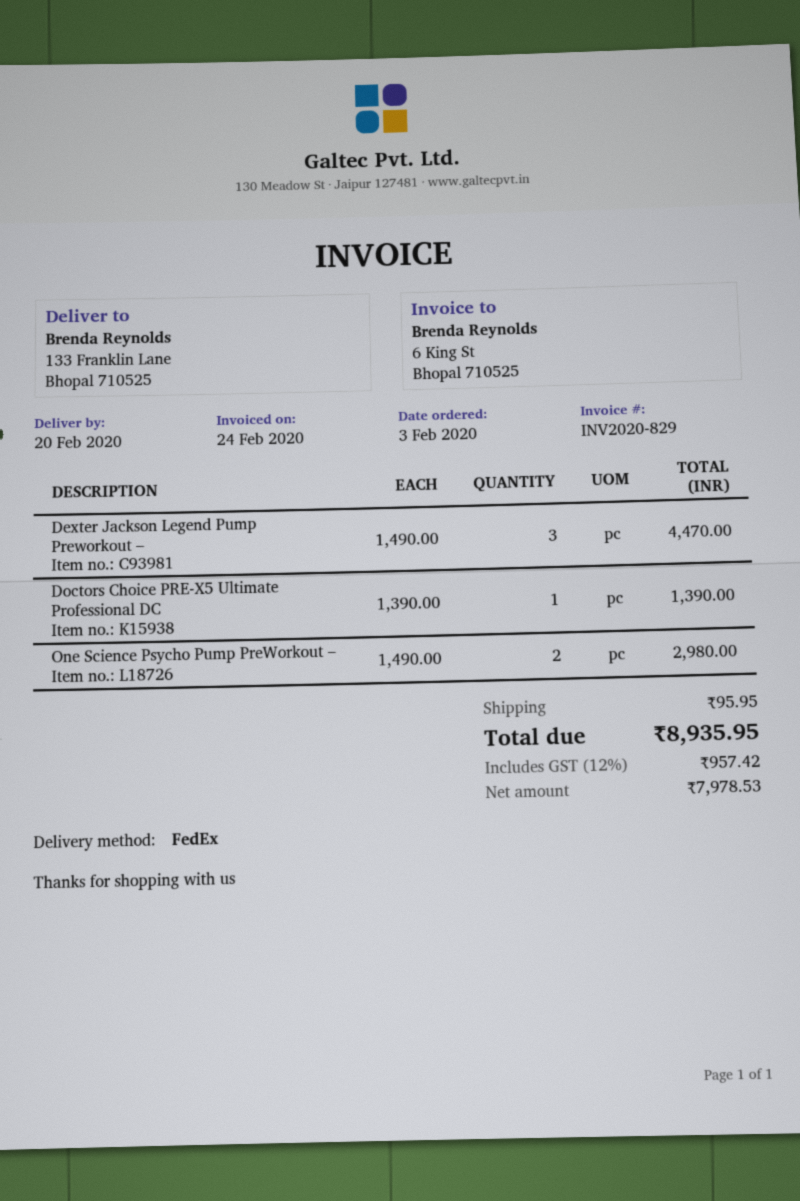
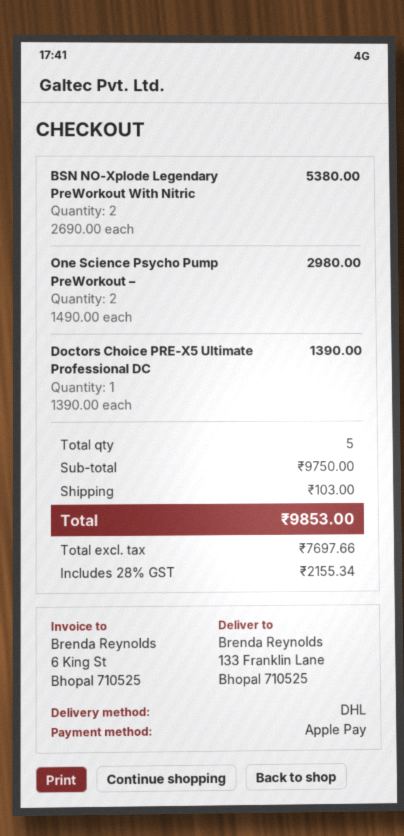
shipping method: FedEx -> DHL
Dexter Jackson Legend Pump Preworkout –: 3 x 1490.00 = 4470.00 -> none
BSN NO-Xplode Legendary PreWorkout With Nitric: none -> 2 x 2690.00 = 5380.00
shipping: 95.95 -> 103.00
net: 7978.53 -> 7697.66
tax: 12% = 957.42 -> 28% = 2155.34
total: 8935.95 -> 9853.00

